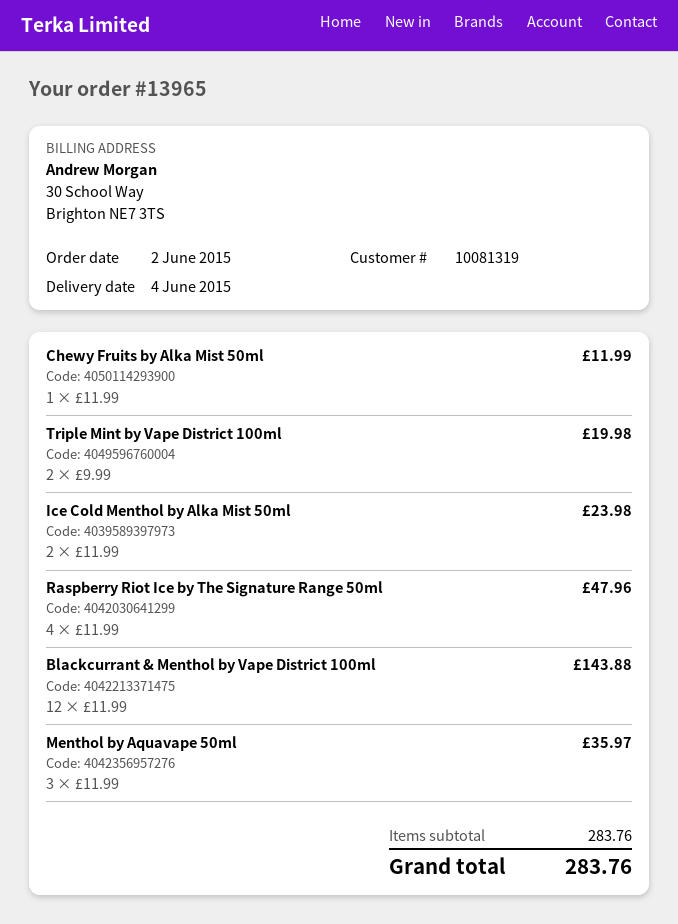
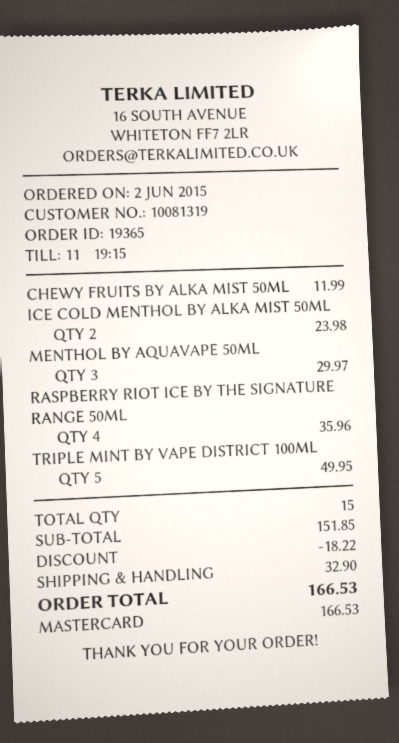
order number: 13965 -> 19365
Triple Mint by Vape District 100ml: 2 for 19.98 -> 5 for 49.95
Raspberry Riot Ice by The Signature Range 50ml: 4 for 47.96 -> 4 for 35.96
Blackcurrant & Menthol by Vape District 100ml: 12 for 143.88 -> none
Menthol by Aquavape 50ml: 3 for 35.97 -> 3 for 29.97
subtotal: 283.76 -> 151.85
discount: none -> 18.22
shipping: none -> 32.90
total: 283.76 -> 166.53

